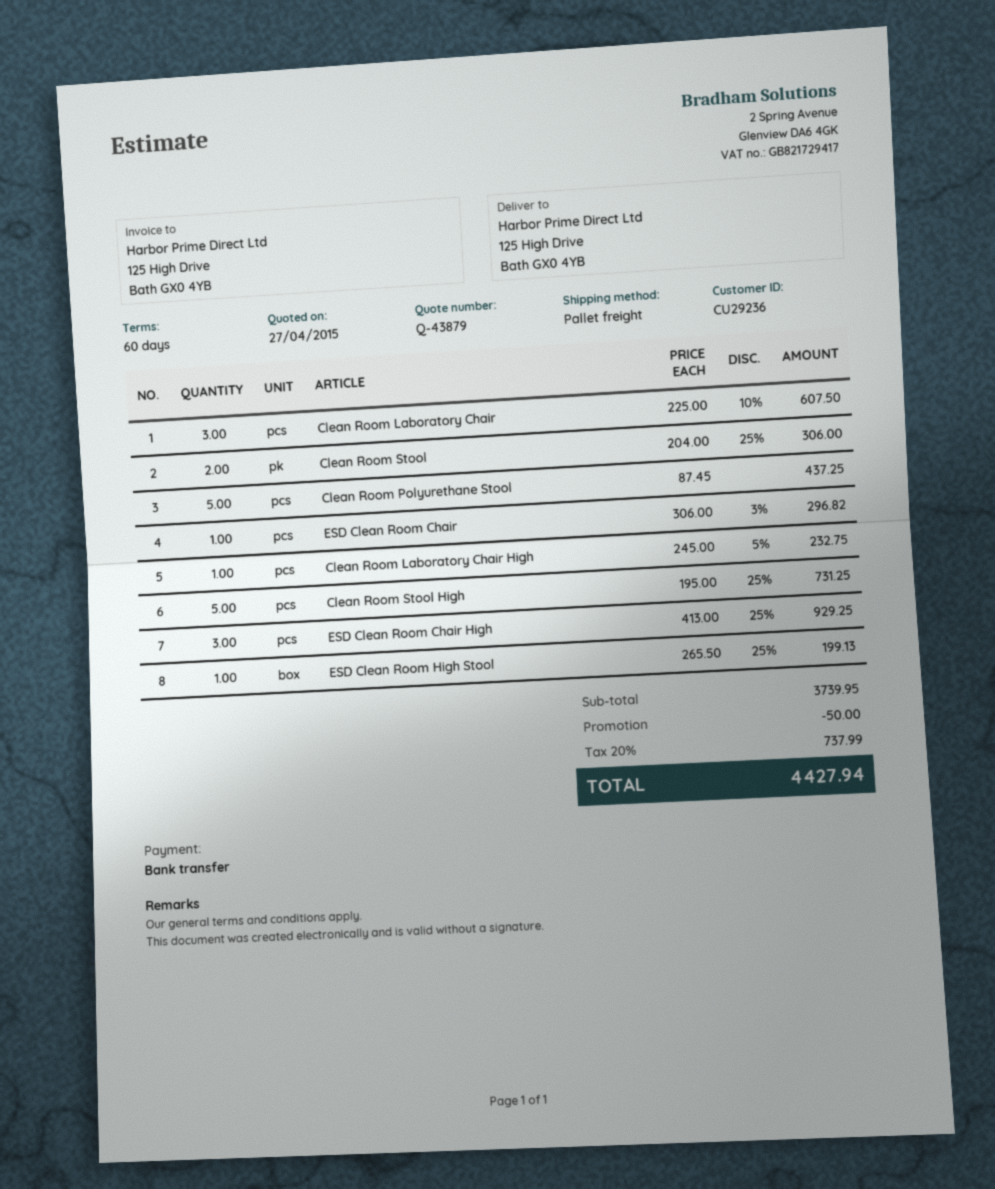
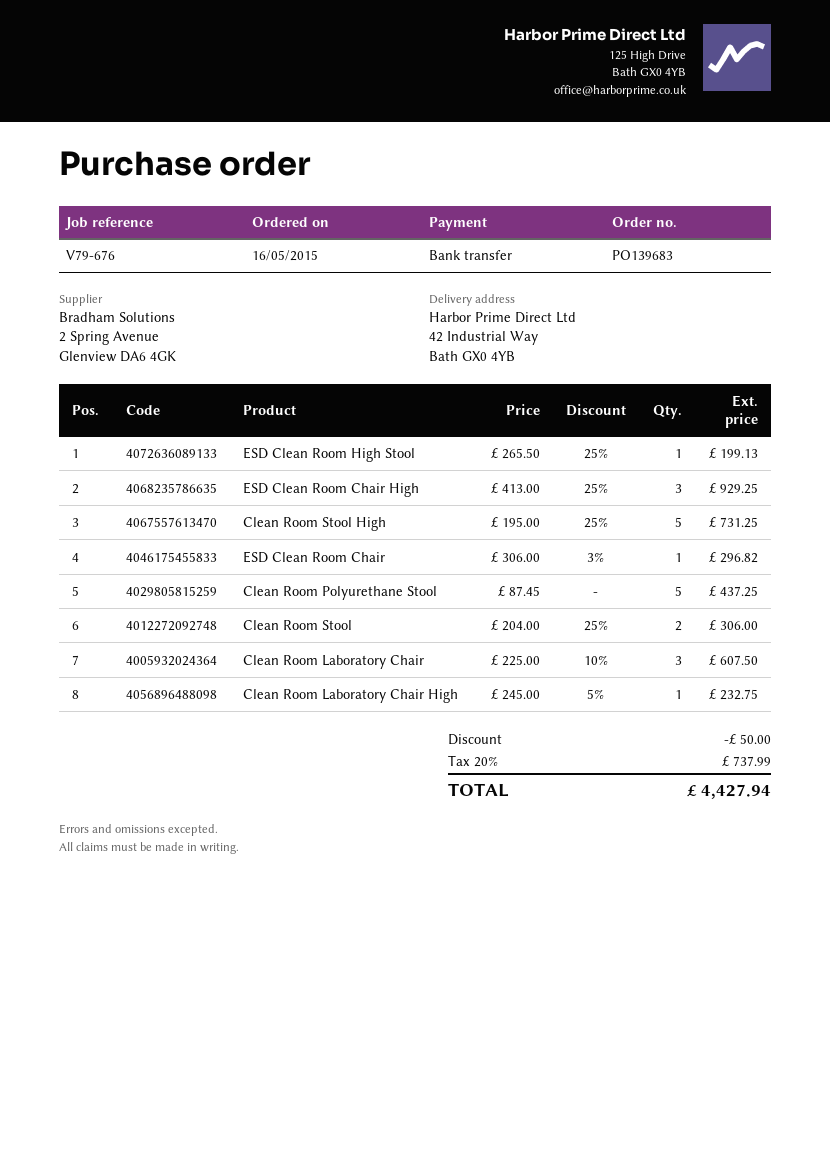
ship to: 125 High Drive, Bath GX0 4YB -> 42 Industrial Way, Bath GX0 4YB

